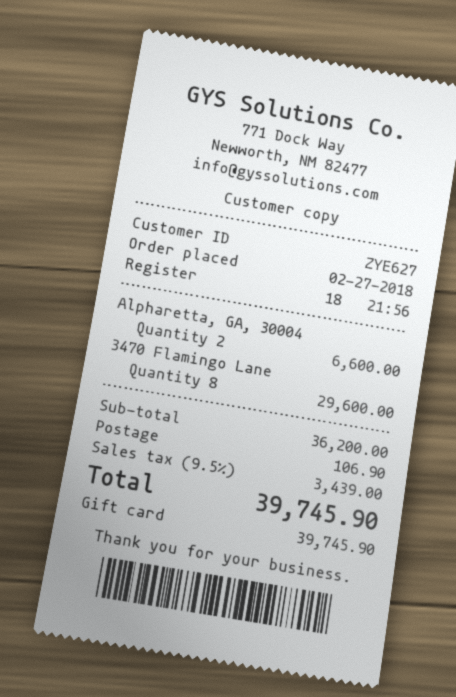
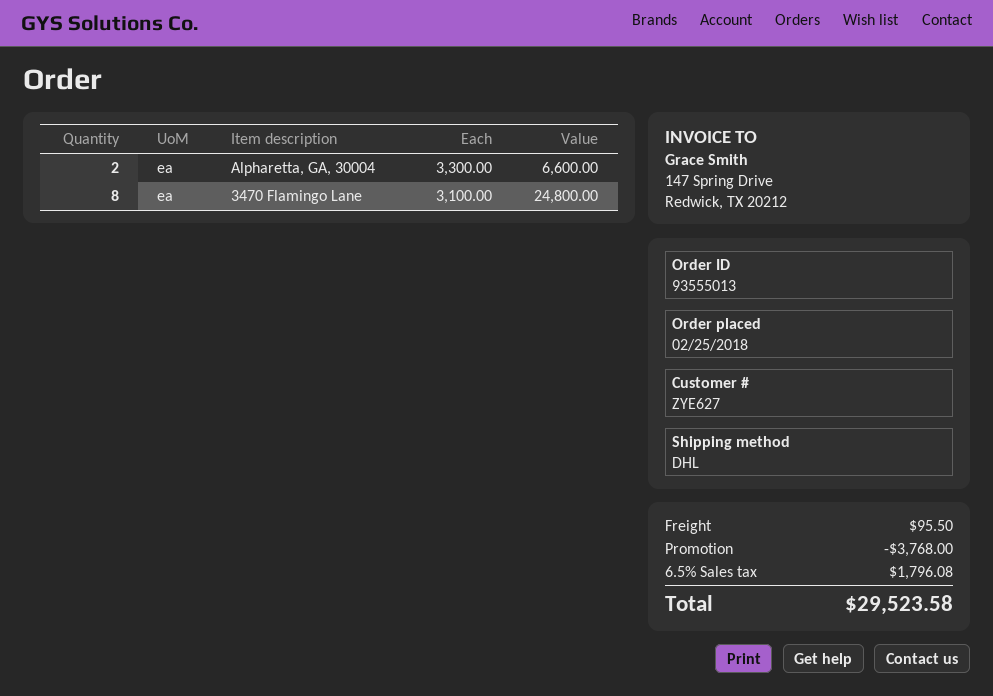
order date: 2018-02-27 -> 2018-02-25
3470 Flamingo Lane: 8 for 29600.00 -> 8 for 24800.00
discount: none -> 3768.00
shipping: 106.90 -> 95.50
tax: 9.5% = 3439.00 -> 6.5% = 1796.08
total: 39745.90 -> 29523.58

